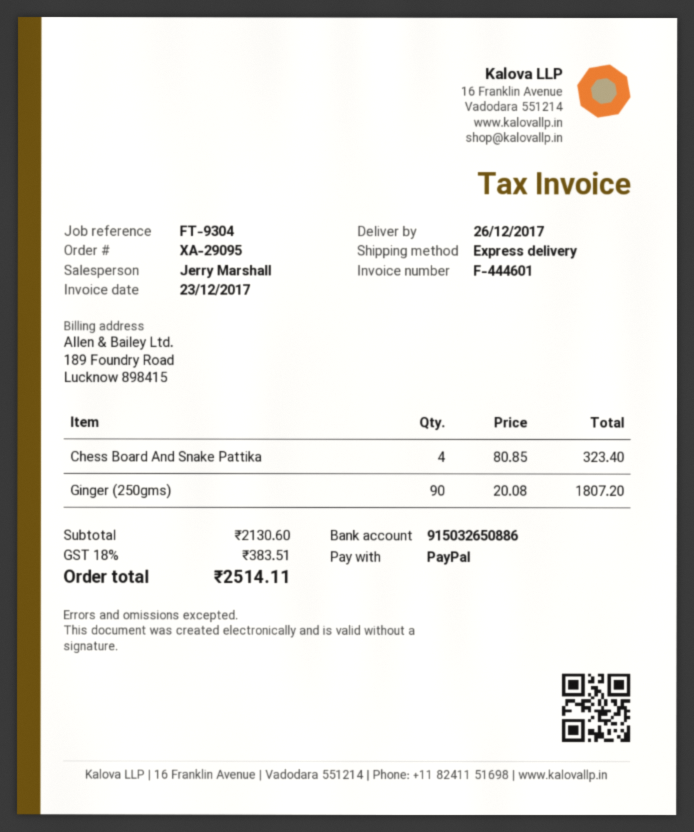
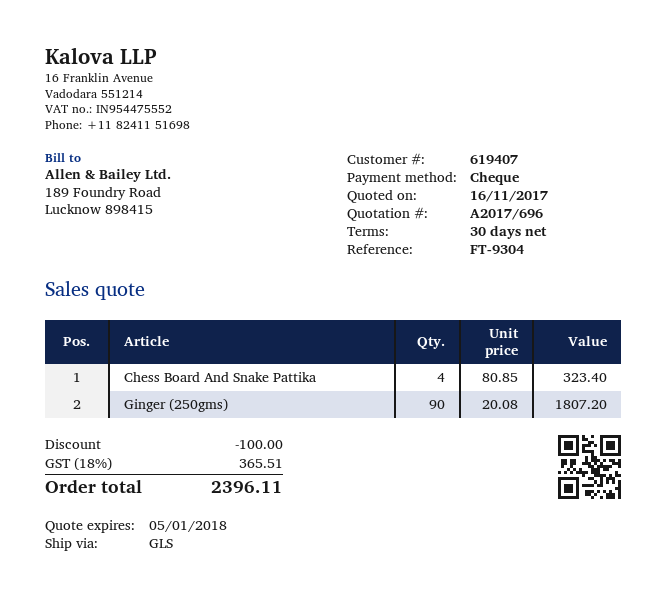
payment method: PayPal -> cheque
shipping method: express -> GLS
discount: none -> 100.00
tax: 18% = 383.51 -> 18% = 365.51
total: 2514.11 -> 2396.11

